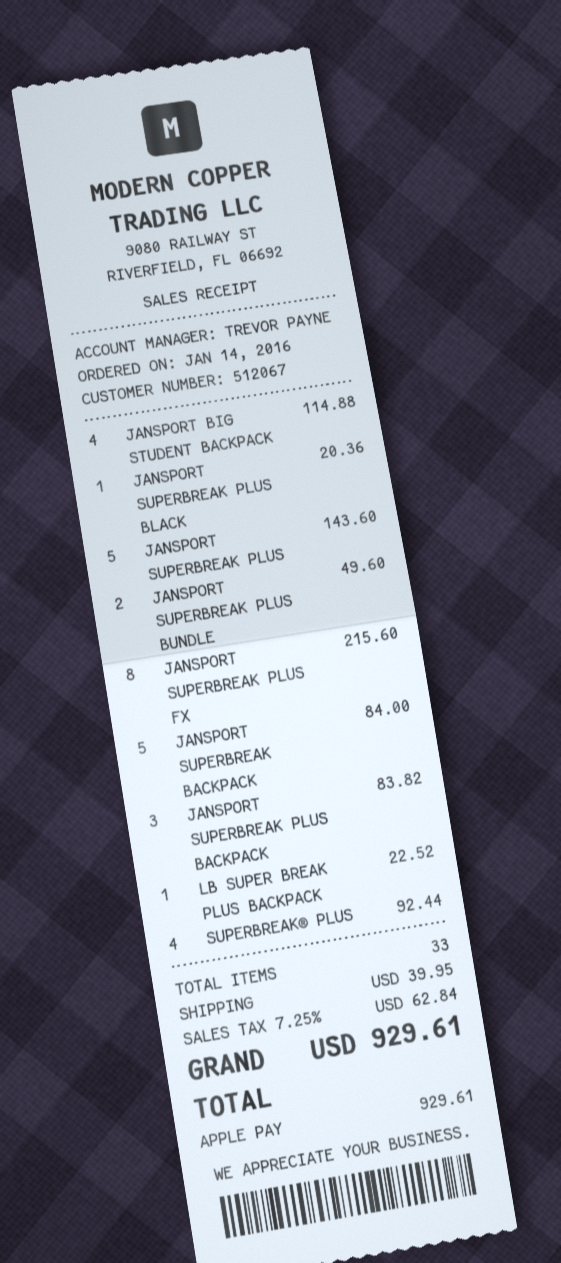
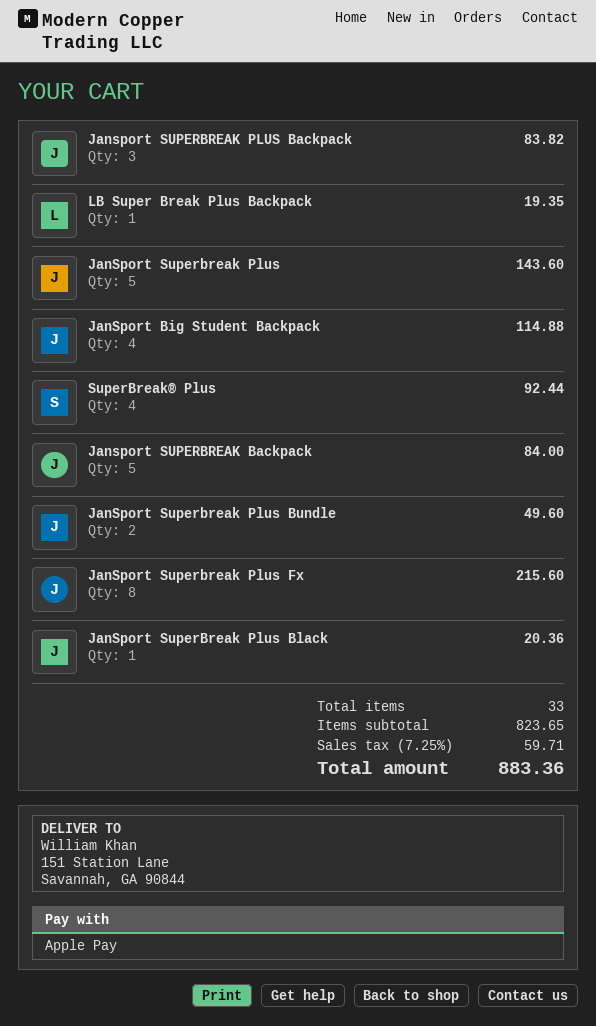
LB SUPER BREAK PLUS BACKPACK: 1 for 22.52 -> 1 for 19.35
shipping: 39.95 -> none
tax: 7.25% = 62.84 -> 7.25% = 59.71
total: 929.61 -> 883.36

